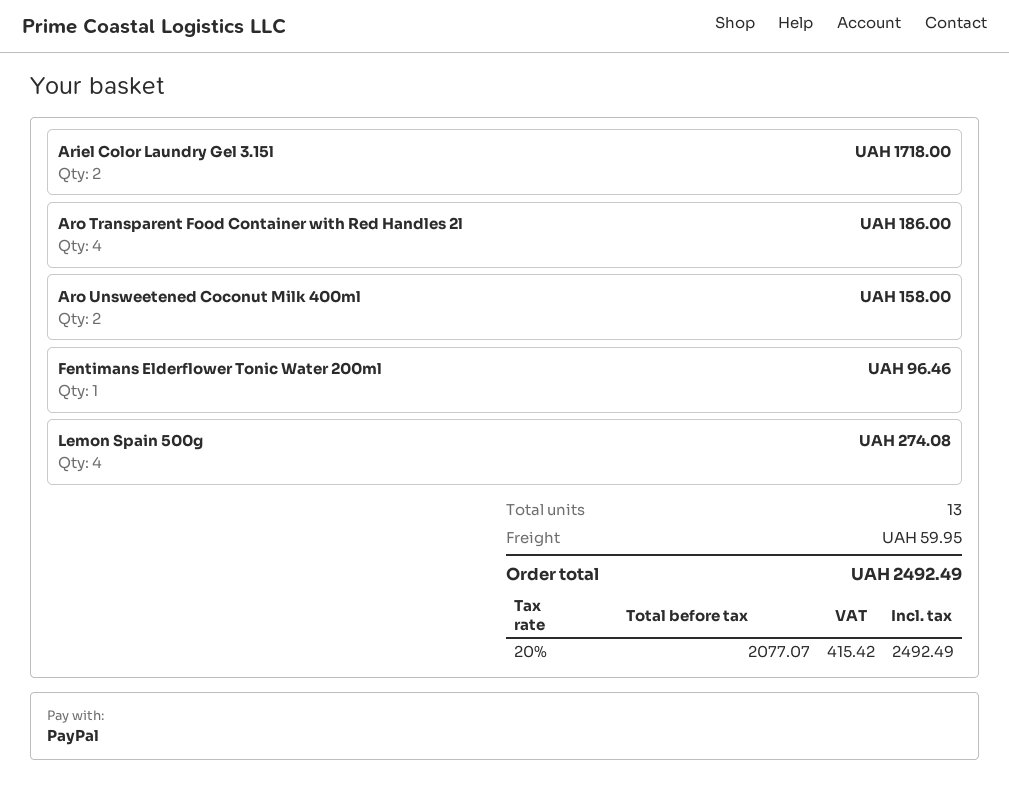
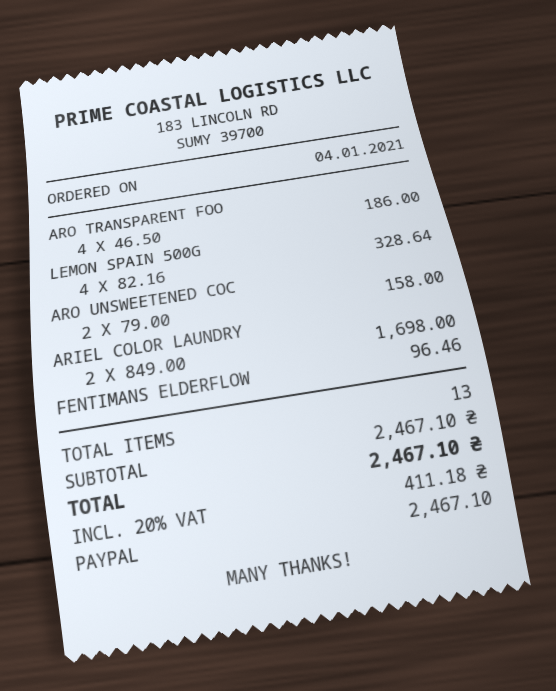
Ariel Color Laundry Gel 3.15l: 2 for 1718.00 -> 2 for 1698.00
Lemon Spain 500g: 4 for 274.08 -> 4 for 328.64
shipping: 59.95 -> none
tax: 20% = 415.42 -> 20% = 411.18
total: 2492.49 -> 2467.10

